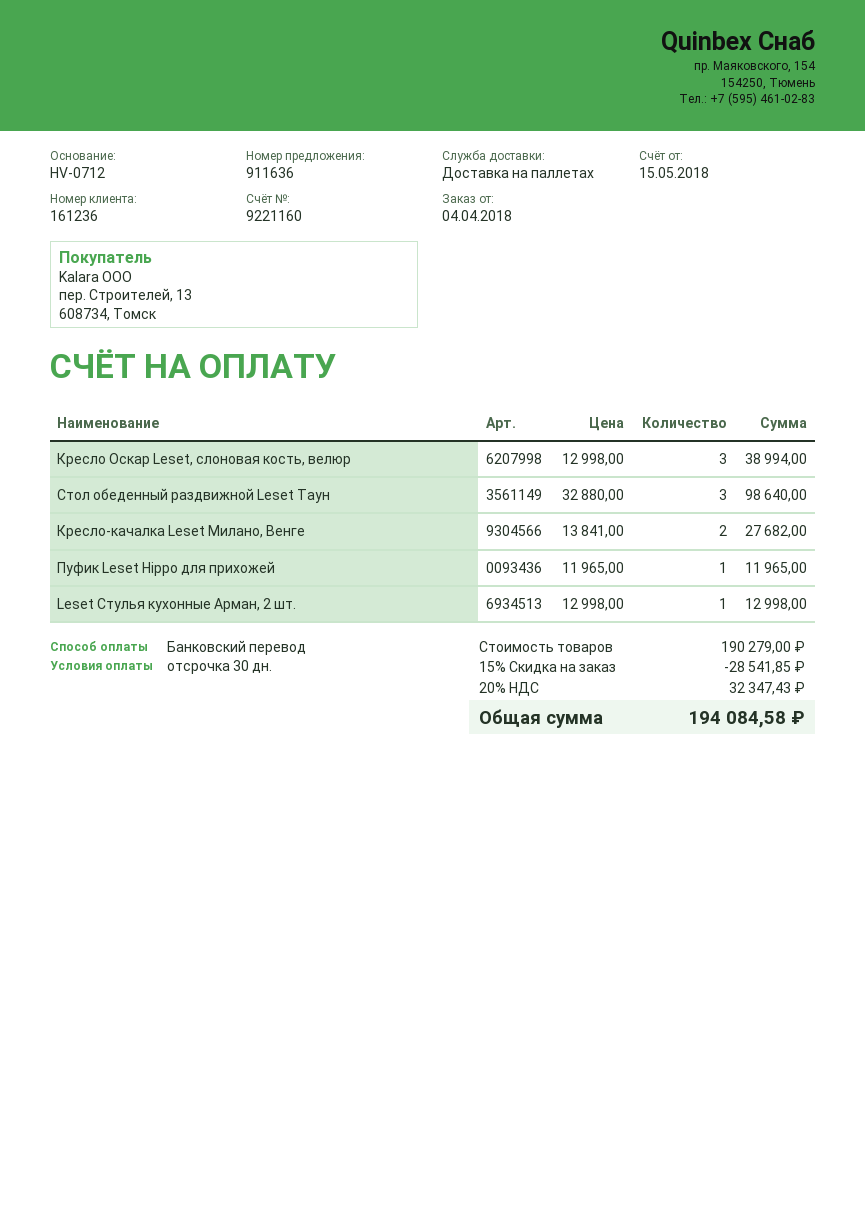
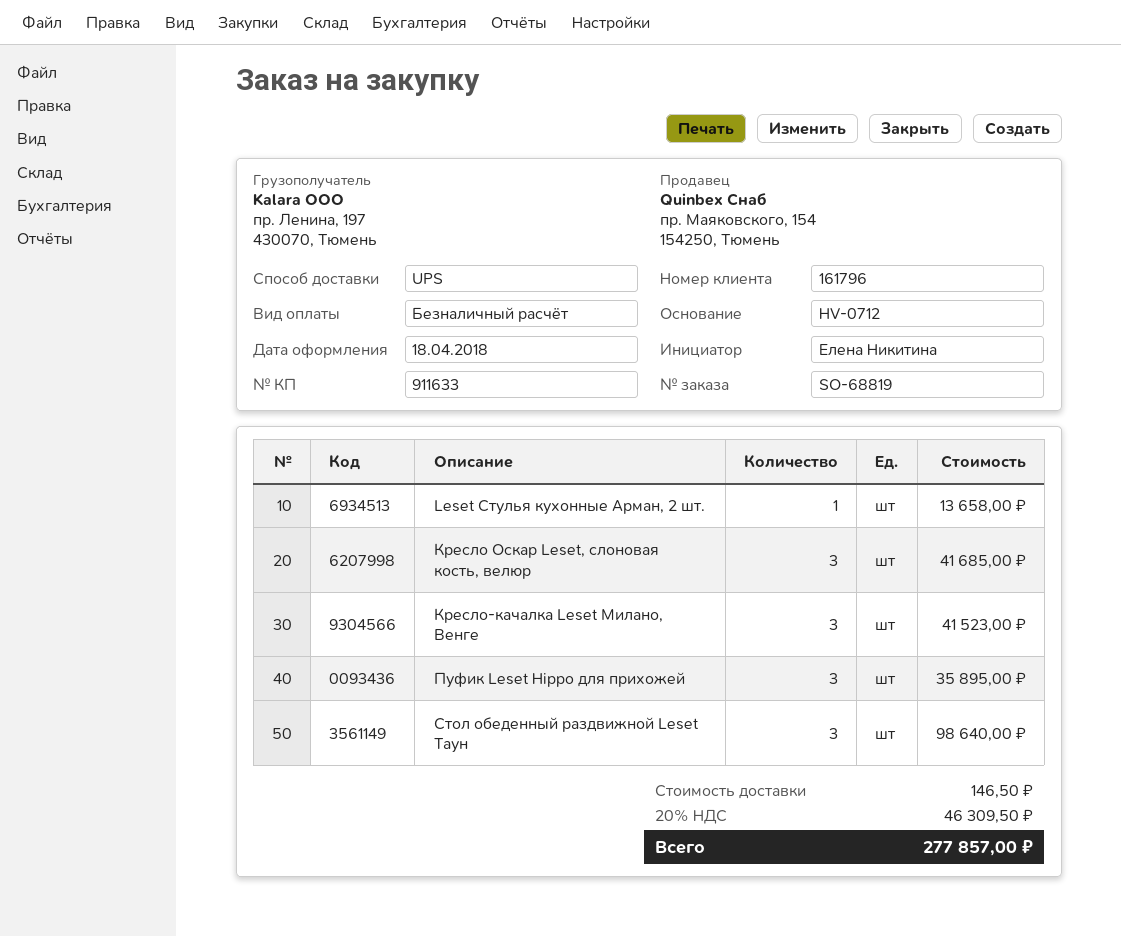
quote number: 911636 -> 911633
order date: 2018-04-04 -> 2018-04-18
customer number: 161236 -> 161796
shipping method: pallet freight -> UPS
Кресло Оскар Leset, слоновая кость, велюр: 3 for 38994.00 -> 3 for 41685.00
Кресло-качалка Leset Милано, Венге: 2 for 27682.00 -> 3 for 41523.00
Пуфик Leset Hippo для прихожей: 1 for 11965.00 -> 3 for 35895.00
Leset Стулья кухонные Арман, 2 шт.: 1 for 12998.00 -> 1 for 13658.00
discount: 15% = 28541.85 -> none
shipping: none -> 146.50
tax: 20% = 32347.43 -> 20% = 46309.50
total: 194084.58 -> 277857.00

